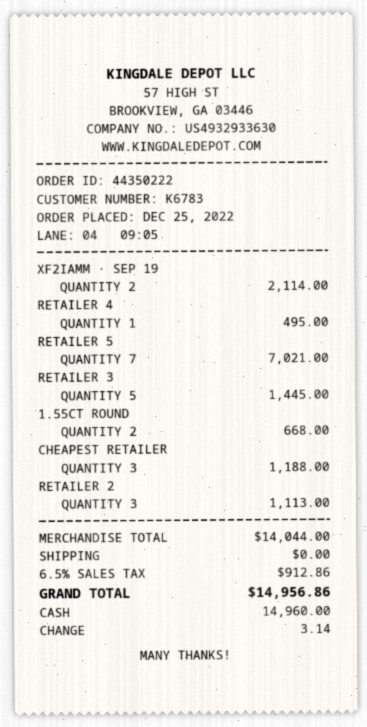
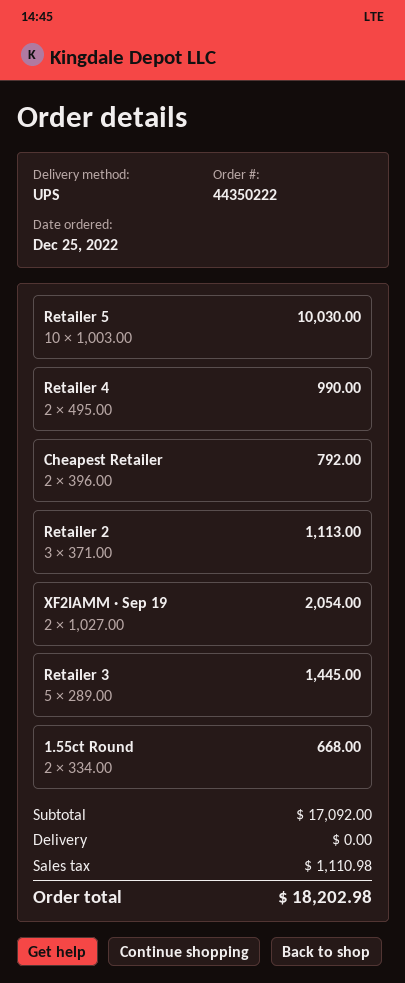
XF2IAMM · SEP 19: 2 for 2114.00 -> 2 for 2054.00
RETAILER 4: 1 for 495.00 -> 2 for 990.00
RETAILER 5: 7 for 7021.00 -> 10 for 10030.00
CHEAPEST RETAILER: 3 for 1188.00 -> 2 for 792.00
subtotal: 14044.00 -> 17092.00
tax: 912.86 -> 1110.98
total: 14956.86 -> 18202.98

